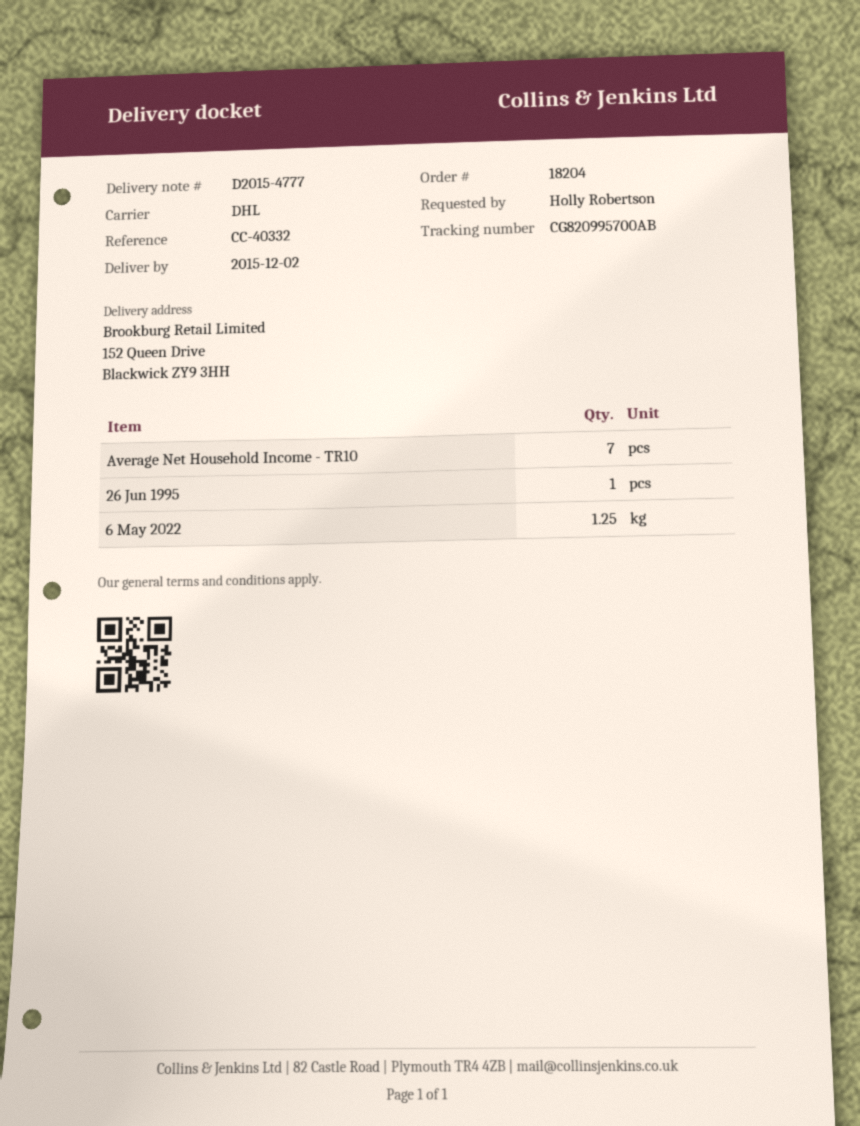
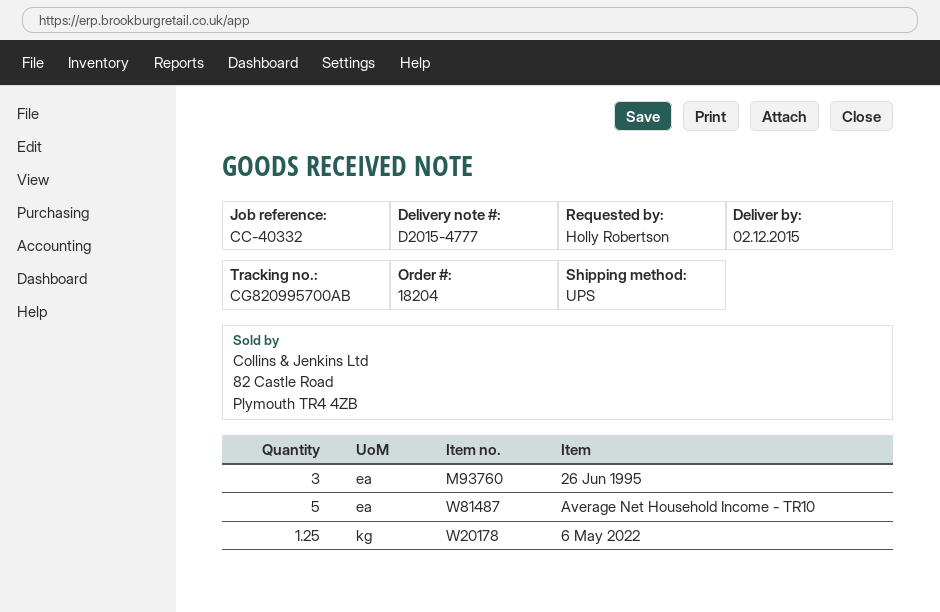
shipping method: DHL -> UPS
Average Net Household Income - TR10: 7 -> 5
26 Jun 1995: 1 -> 3

